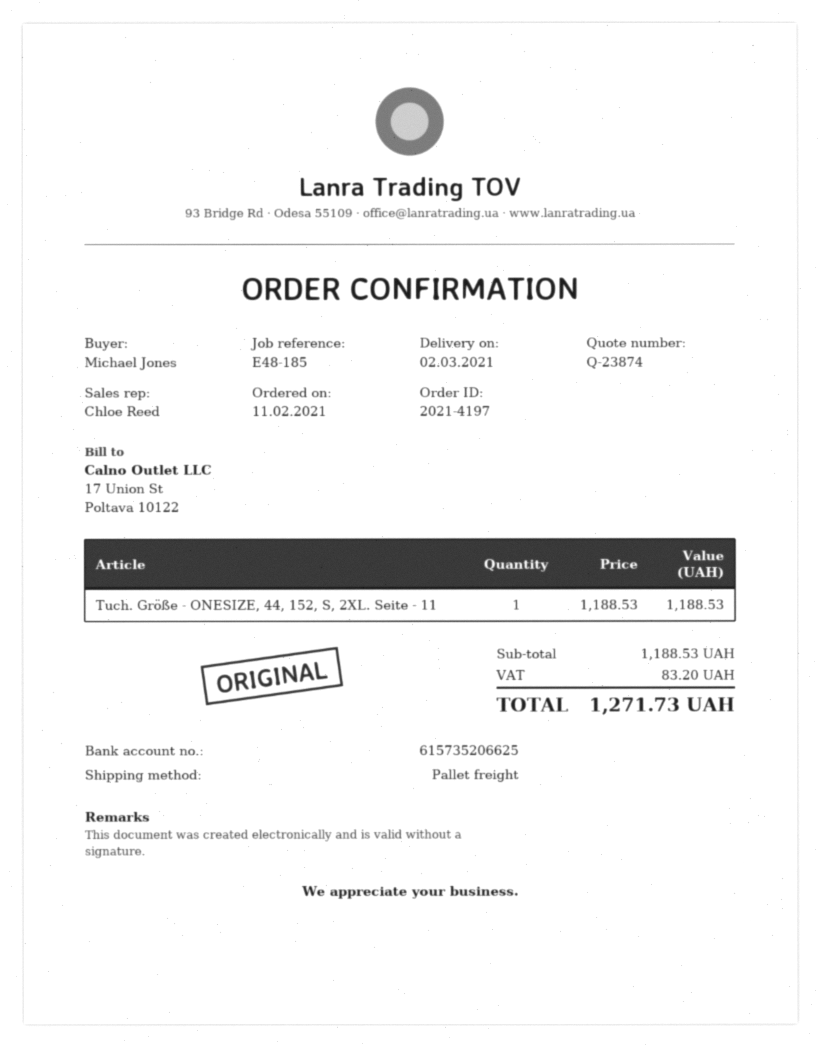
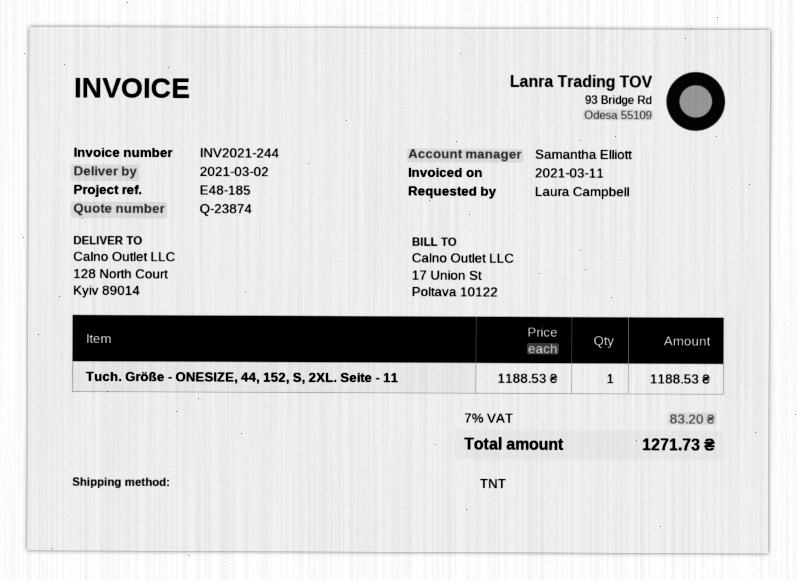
ordered by: Michael Jones -> Laura Campbell
sales rep: Chloe Reed -> Samantha Elliott
shipping method: pallet freight -> TNT

